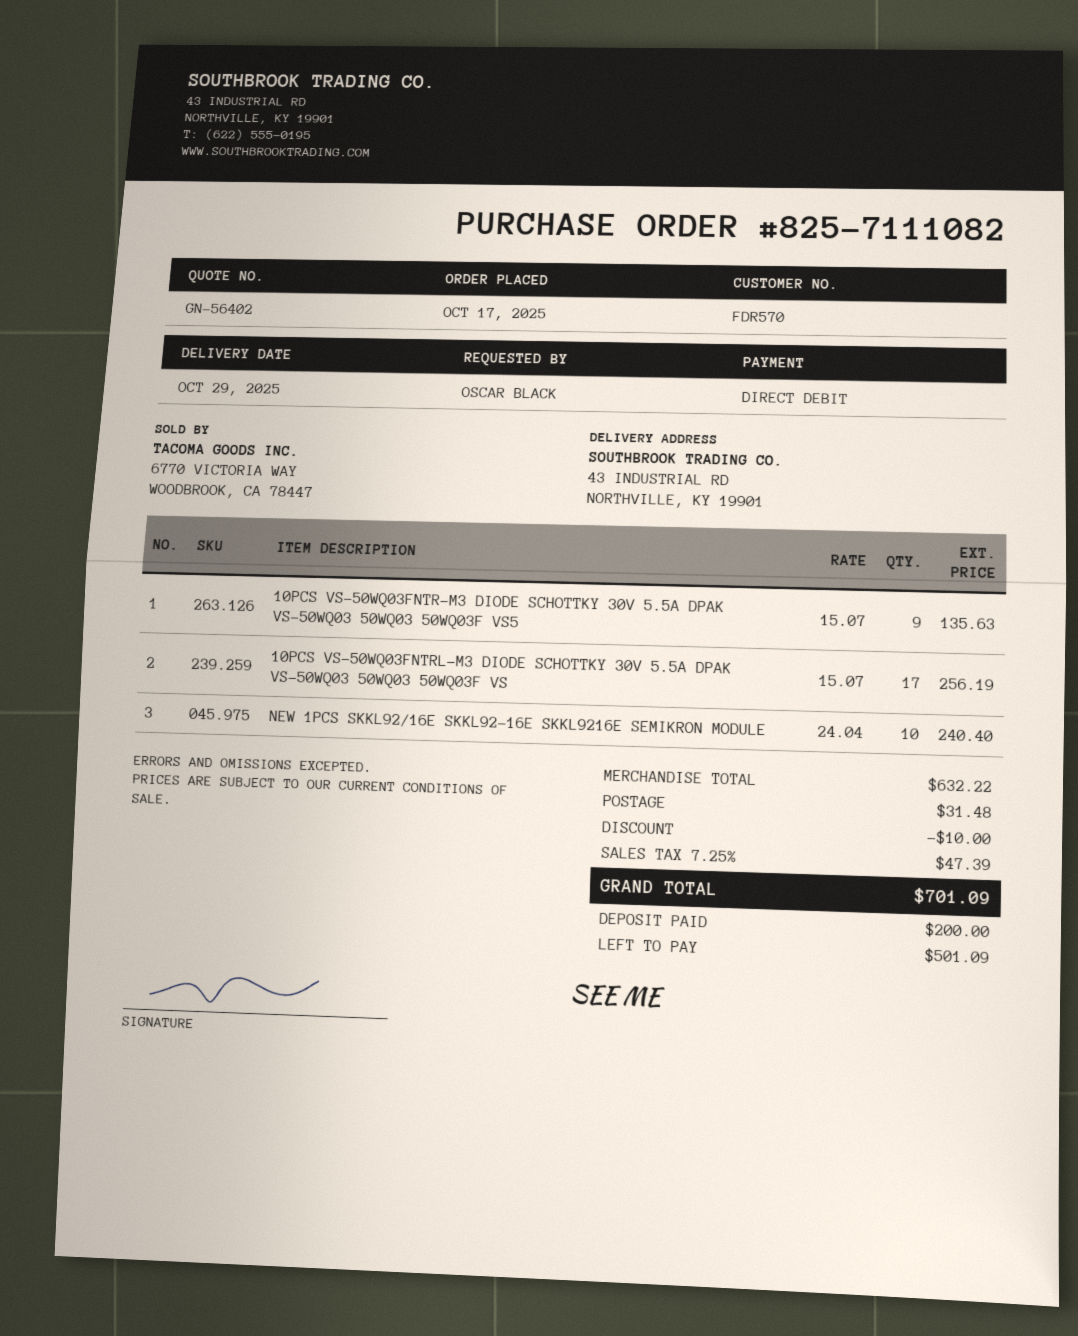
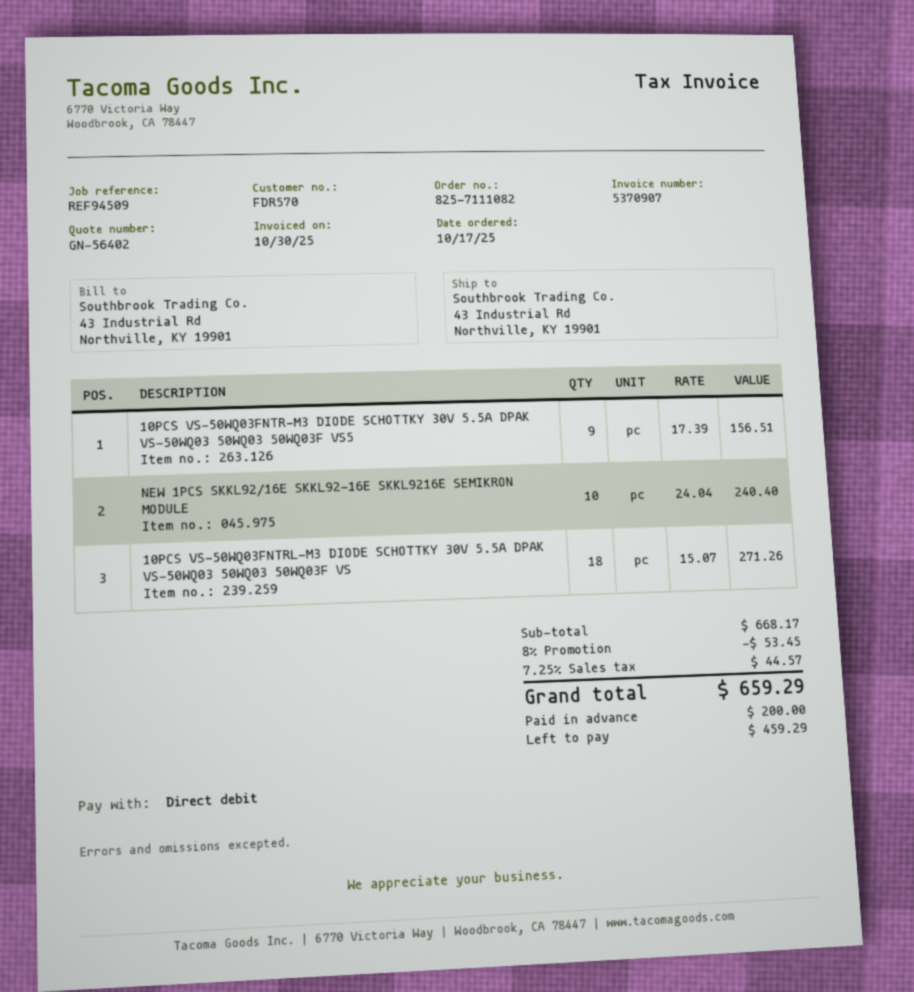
10PCS VS-50WQ03FNTR-M3 DIODE SCHOTTKY 30V 5.5A DPAK VS-50WQ03 50WQ03 50WQ03F VS5: 9 x 15.07 = 135.63 -> 9 x 17.39 = 156.51
10PCS VS-50WQ03FNTRL-M3 DIODE SCHOTTKY 30V 5.5A DPAK VS-50WQ03 50WQ03 50WQ03F VS: 17 x 15.07 = 256.19 -> 18 x 15.07 = 271.26
subtotal: 632.22 -> 668.17
discount: 10.00 -> 53.45
shipping: 31.48 -> none
tax: 7.25% = 47.39 -> 7.25% = 44.57
total: 701.09 -> 659.29
balance: 501.09 -> 459.29

